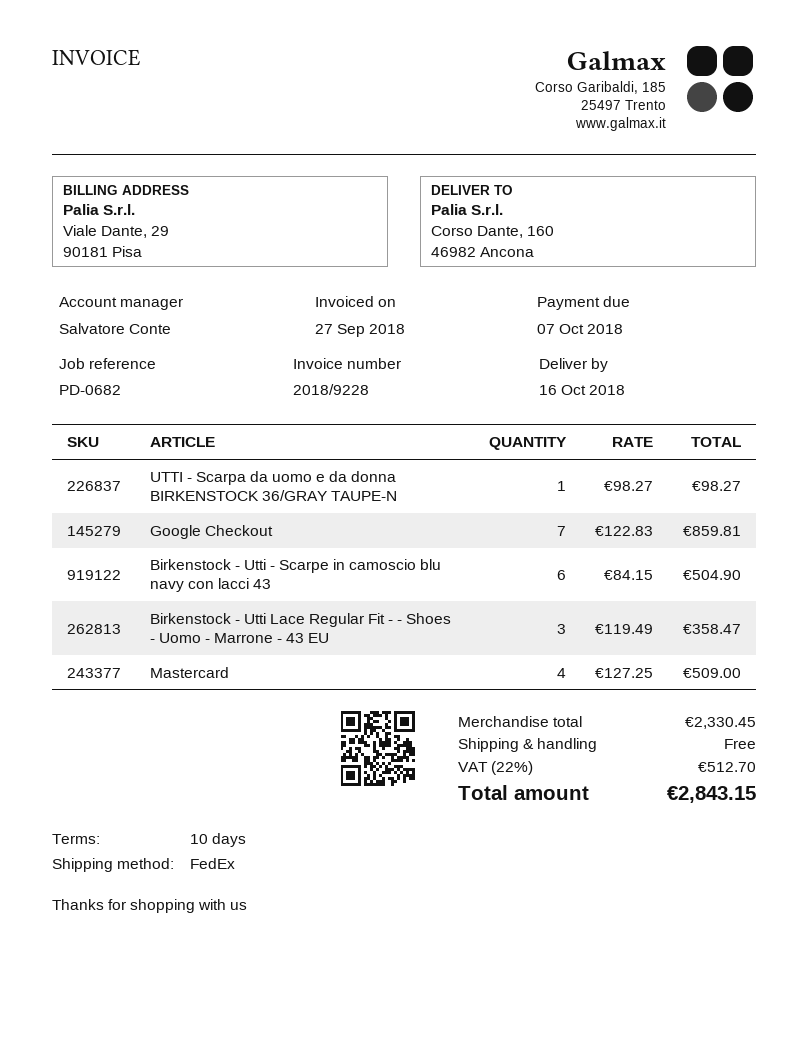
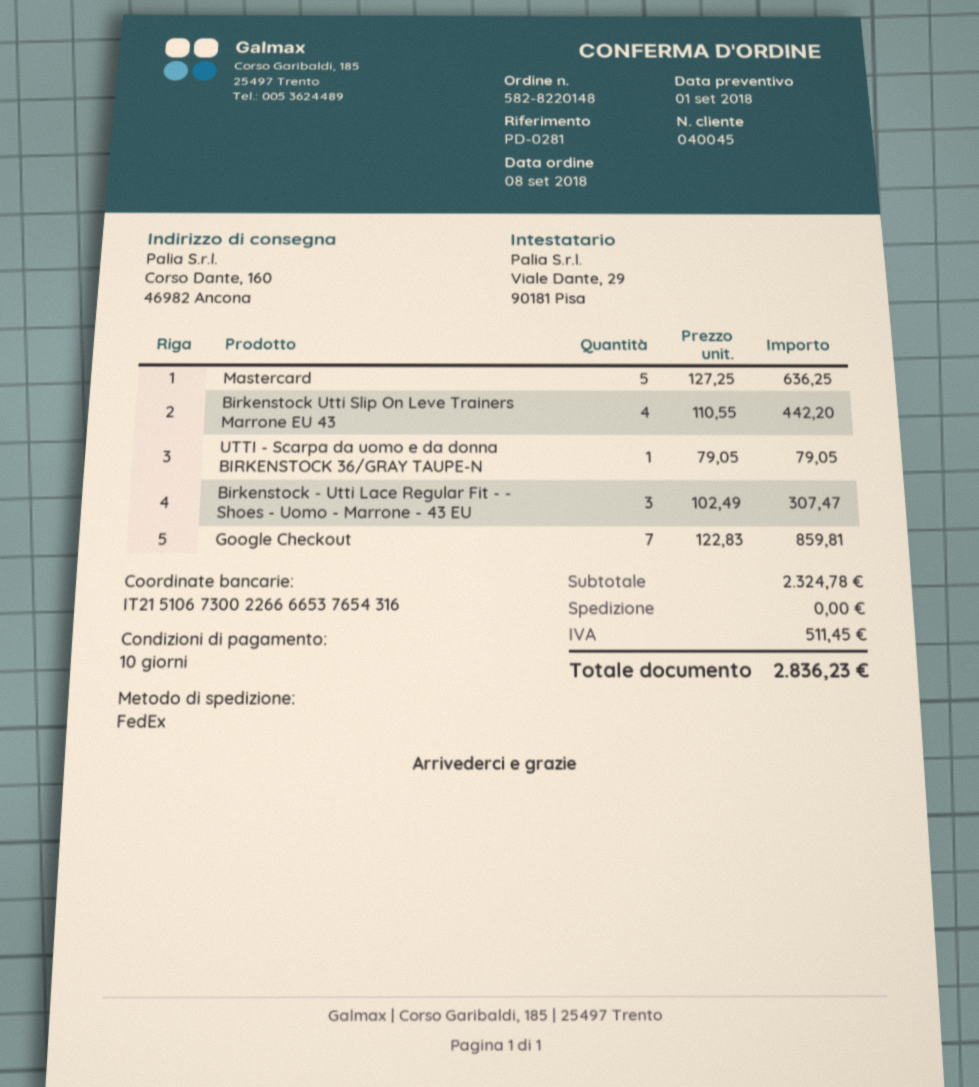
reference: PD-0682 -> PD-0281
UTTI - Scarpa da uomo e da donna BIRKENSTOCK 36/GRAY TAUPE-N: 1 x 98.27 = 98.27 -> 1 x 79.05 = 79.05
Birkenstock - Utti - Scarpe in camoscio blu navy con lacci 43: 6 x 84.15 = 504.90 -> none
Birkenstock - Utti Lace Regular Fit - - Shoes - Uomo - Marrone - 43 EU: 3 x 119.49 = 358.47 -> 3 x 102.49 = 307.47
Mastercard: 4 x 127.25 = 509.00 -> 5 x 127.25 = 636.25
Birkenstock Utti Slip On Leve Trainers Marrone EU 43: none -> 4 x 110.55 = 442.20
subtotal: 2330.45 -> 2324.78
tax: 512.70 -> 511.45
total: 2843.15 -> 2836.23

